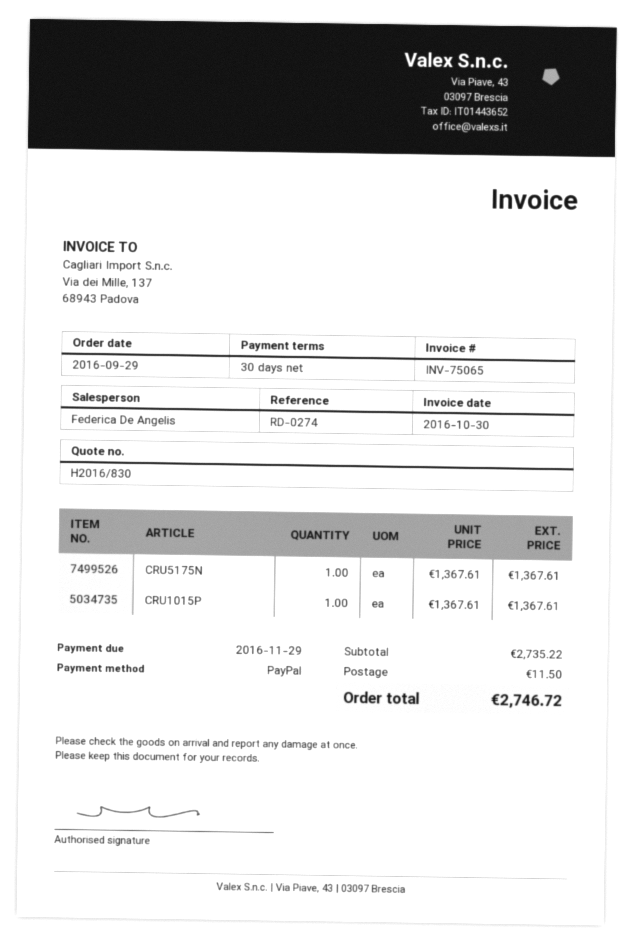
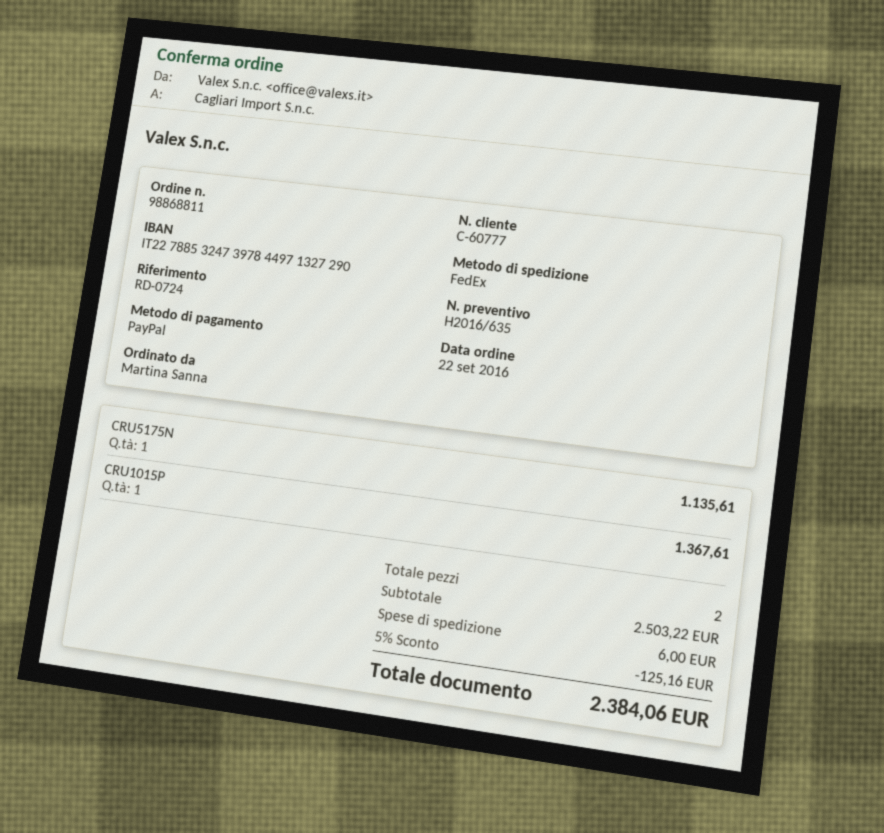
quote number: H2016/830 -> H2016/635
order date: 2016-09-29 -> 2016-09-22
reference: RD-0274 -> RD-0724
CRU5175N: 1 for 1367.61 -> 1 for 1135.61
subtotal: 2735.22 -> 2503.22
discount: none -> 5% = 125.16
shipping: 11.50 -> 6.00
total: 2746.72 -> 2384.06

